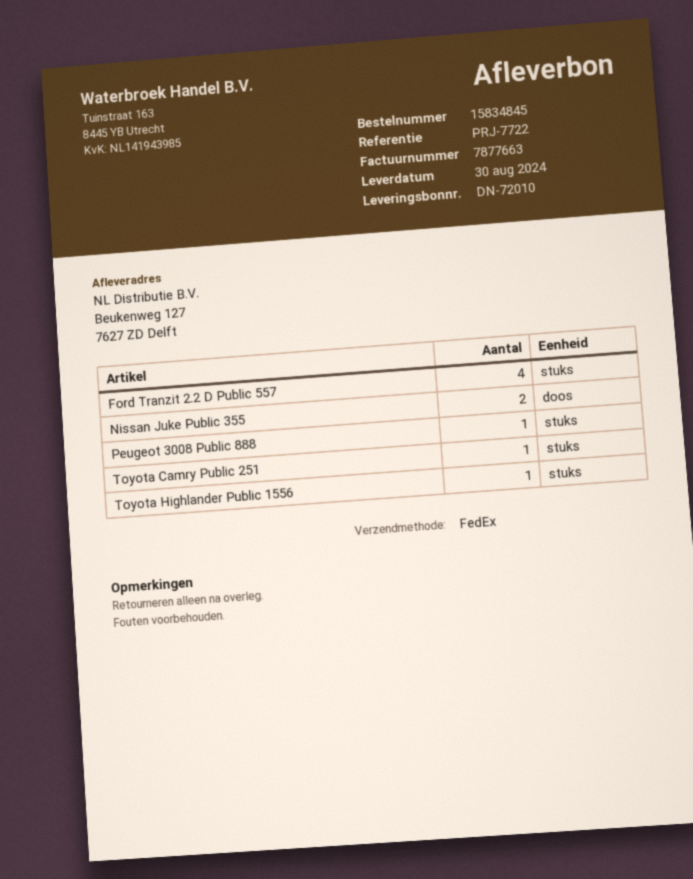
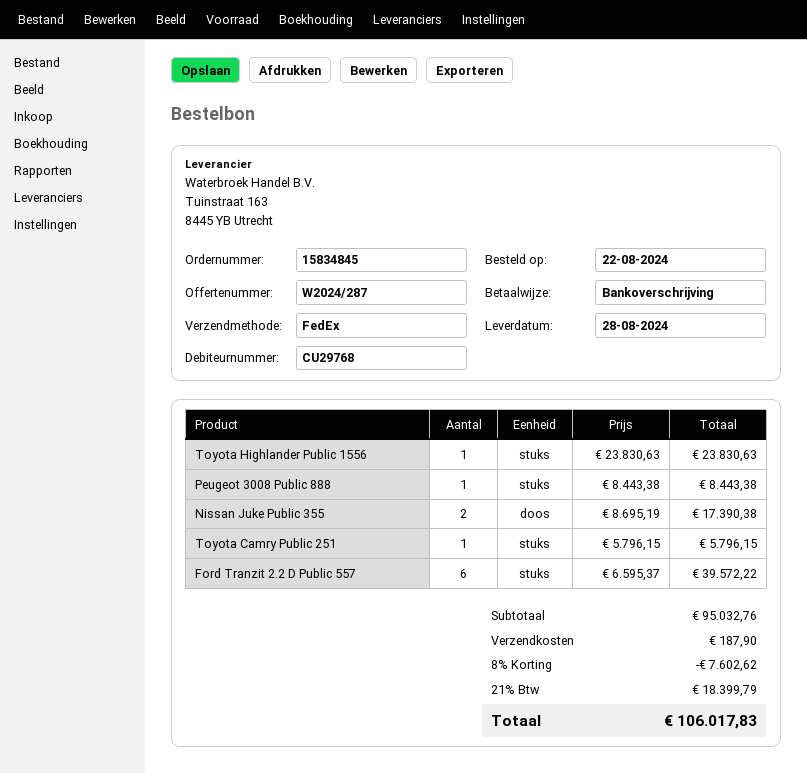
delivery date: 2024-08-30 -> 2024-08-28
Ford Tranzit 2.2 D Public 557: 4 -> 6

